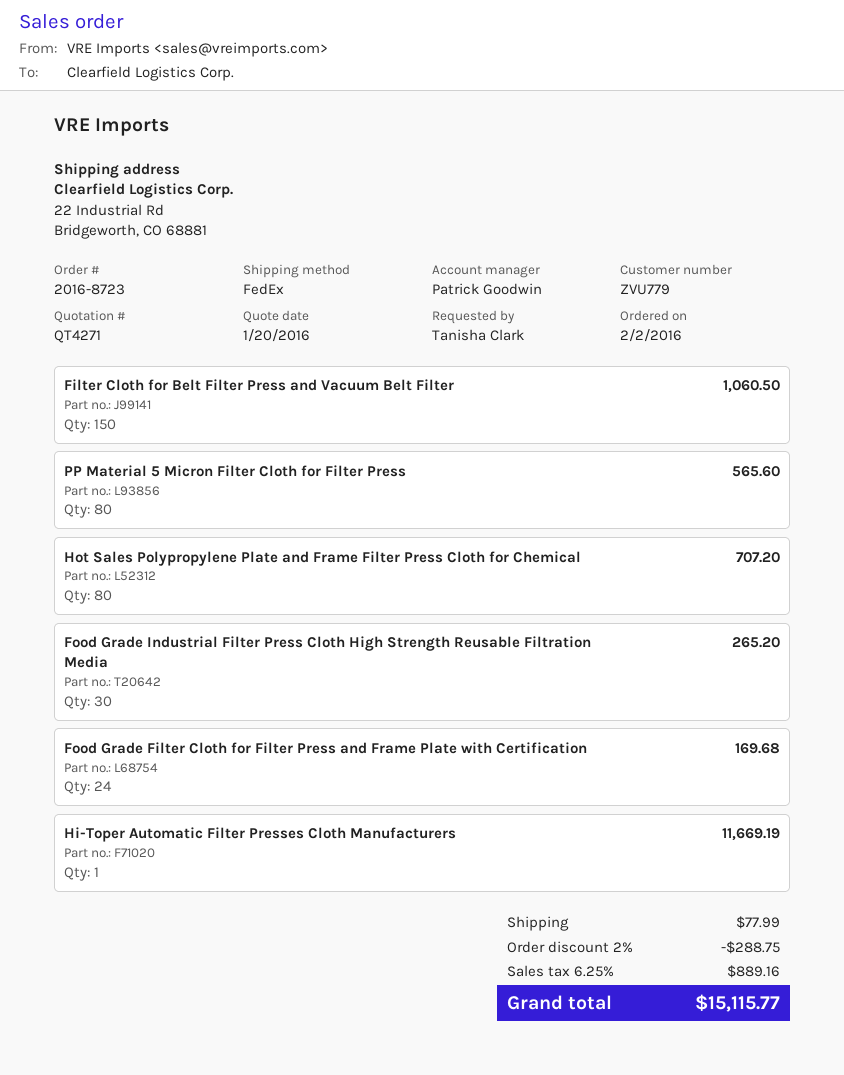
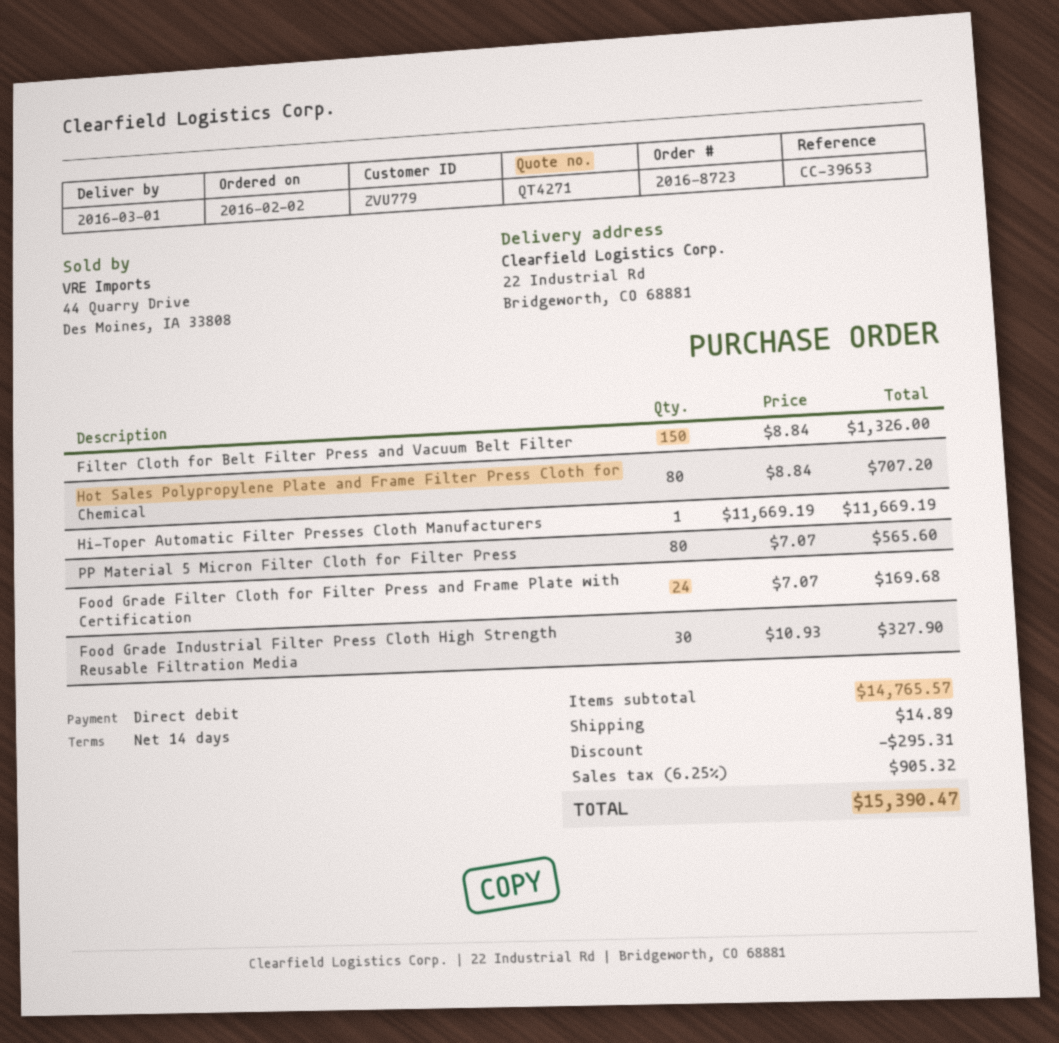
Filter Cloth for Belt Filter Press and Vacuum Belt Filter: 150 for 1060.50 -> 150 for 1326.00
Food Grade Industrial Filter Press Cloth High Strength Reusable Filtration Media: 30 for 265.20 -> 30 for 327.90
discount: 288.75 -> 295.31
shipping: 77.99 -> 14.89
tax: 6.25% = 889.16 -> 6.25% = 905.32
total: 15115.77 -> 15390.47

